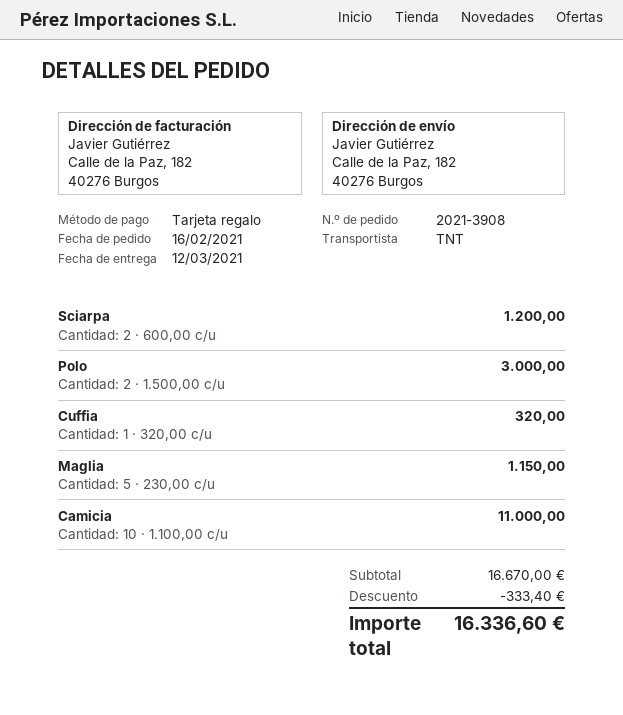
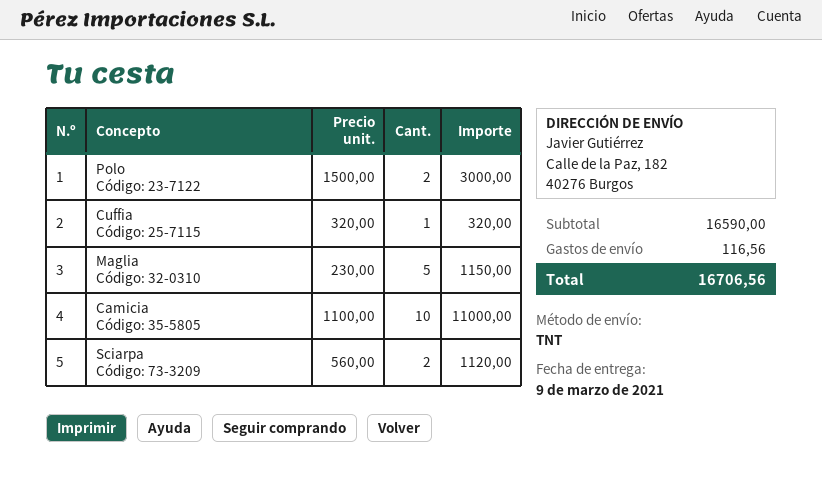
delivery date: 2021-03-12 -> 2021-03-09
Sciarpa: 2 x 600.00 = 1200.00 -> 2 x 560.00 = 1120.00
subtotal: 16670.00 -> 16590.00
discount: 333.40 -> none
shipping: none -> 116.56
total: 16336.60 -> 16706.56

